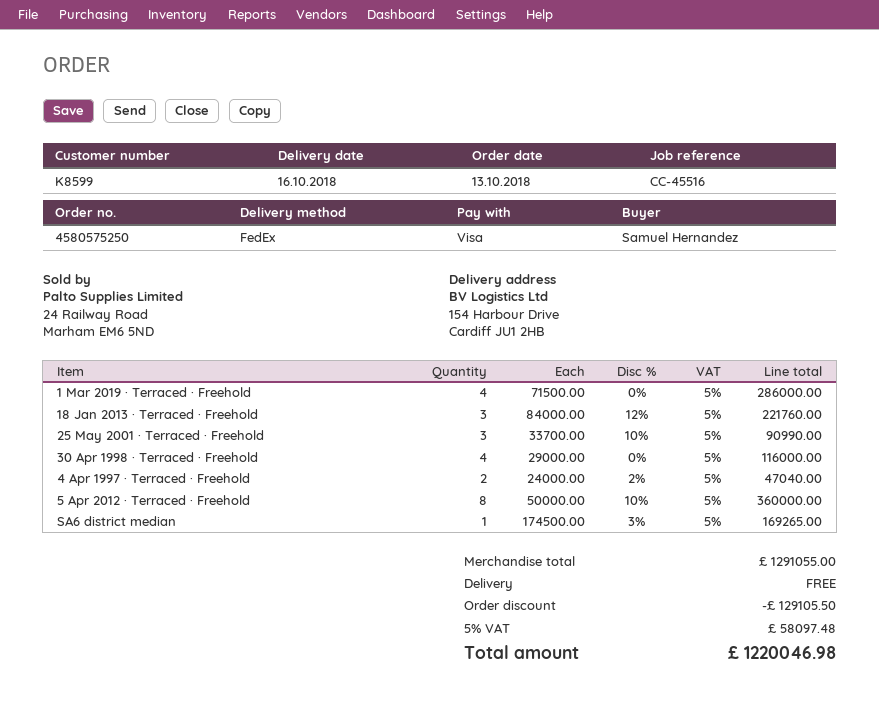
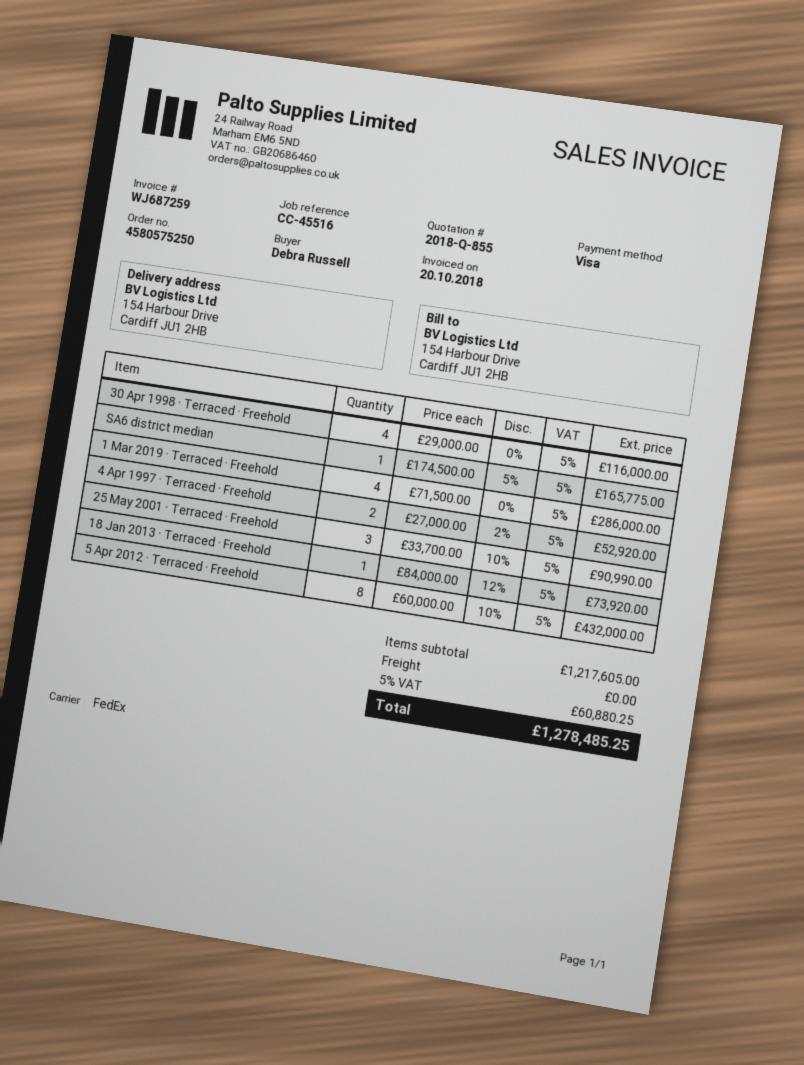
ordered by: Samuel Hernandez -> Debra Russell
18 Jan 2013 · Terraced · Freehold: 3 x 84000.00 - 12% = 221760.00 -> 1 x 84000.00 - 12% = 73920.00
4 Apr 1997 · Terraced · Freehold: 2 x 24000.00 - 2% = 47040.00 -> 2 x 27000.00 - 2% = 52920.00
5 Apr 2012 · Terraced · Freehold: 8 x 50000.00 - 10% = 360000.00 -> 8 x 60000.00 - 10% = 432000.00
SA6 district median: 1 x 174500.00 - 3% = 169265.00 -> 1 x 174500.00 - 5% = 165775.00
subtotal: 1291055.00 -> 1217605.00
discount: 129105.50 -> none
tax: 5% = 58097.48 -> 5% = 60880.25
total: 1220046.98 -> 1278485.25

